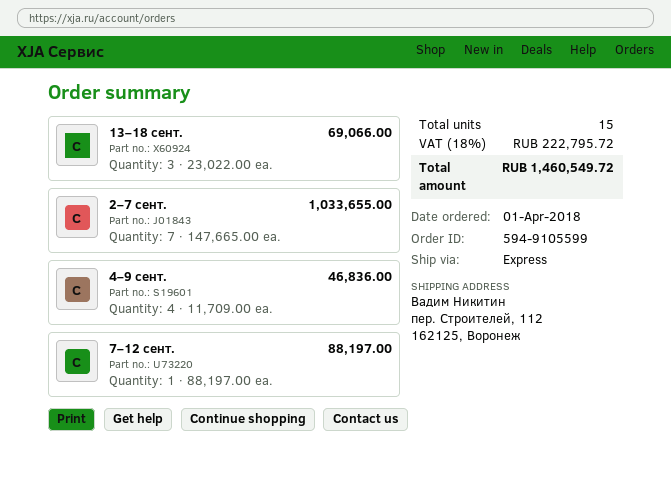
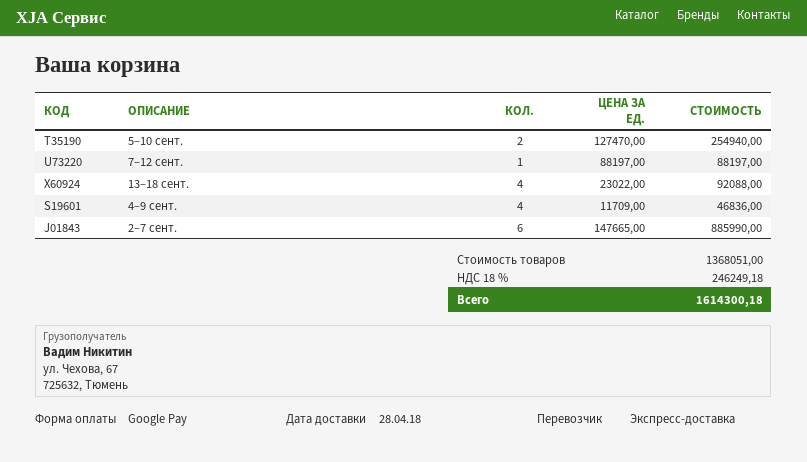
ship to: пер. Строителей, 112, 162125, Воронеж -> ул. Чехова, 67, 725632, Тюмень
13–18 сент.: 3 x 23022.00 = 69066.00 -> 4 x 23022.00 = 92088.00
2–7 сент.: 7 x 147665.00 = 1033655.00 -> 6 x 147665.00 = 885990.00
5–10 сент.: none -> 2 x 127470.00 = 254940.00
tax: 18% = 222795.72 -> 18% = 246249.18
total: 1460549.72 -> 1614300.18

